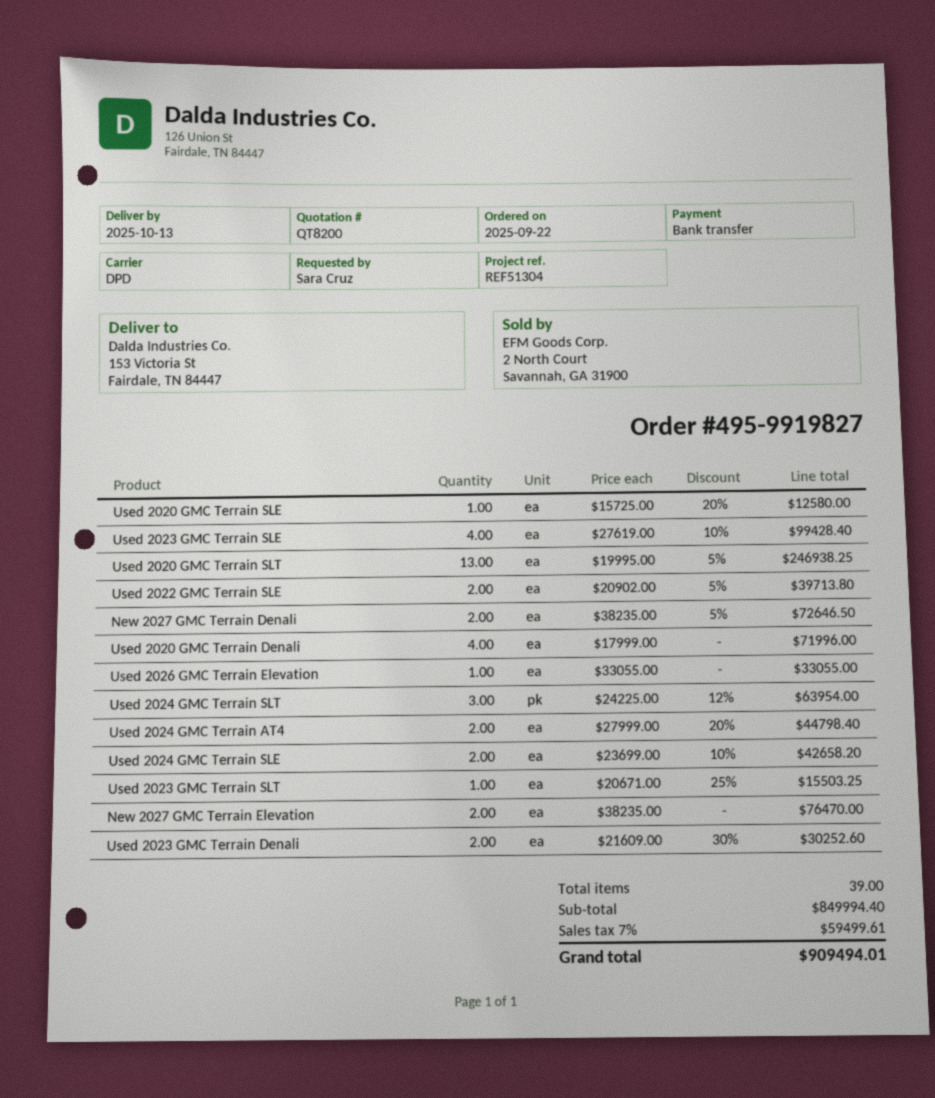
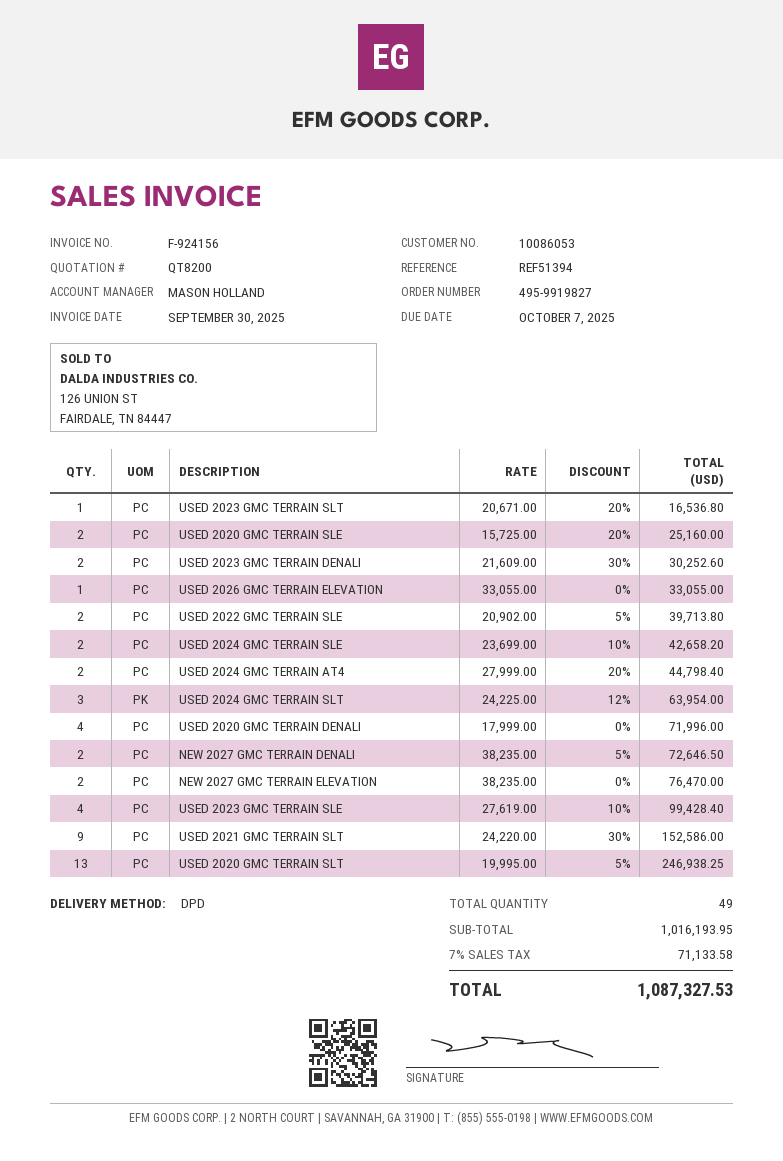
reference: REF51304 -> REF51394
Used 2020 GMC Terrain SLE: 1 x 15725.00 - 20% = 12580.00 -> 2 x 15725.00 - 20% = 25160.00
Used 2023 GMC Terrain SLT: 1 x 20671.00 - 25% = 15503.25 -> 1 x 20671.00 - 20% = 16536.80
USED 2021 GMC TERRAIN SLT: none -> 9 x 24220.00 - 30% = 152586.00
total quantity: 39 -> 49
subtotal: 849994.40 -> 1016193.95
tax: 7% = 59499.61 -> 7% = 71133.58
total: 909494.01 -> 1087327.53

